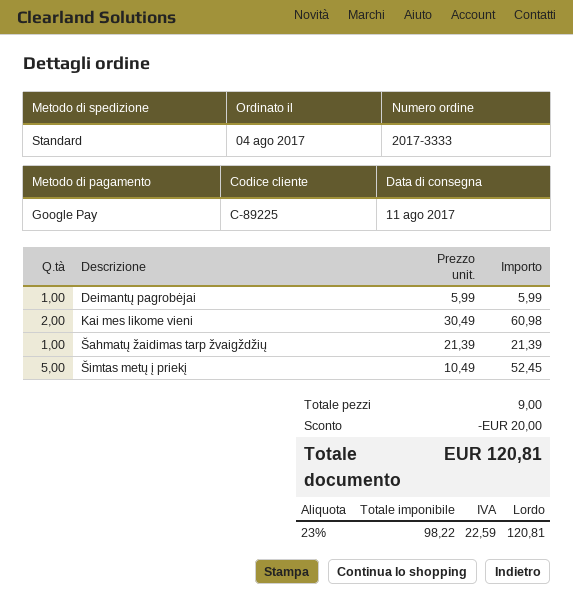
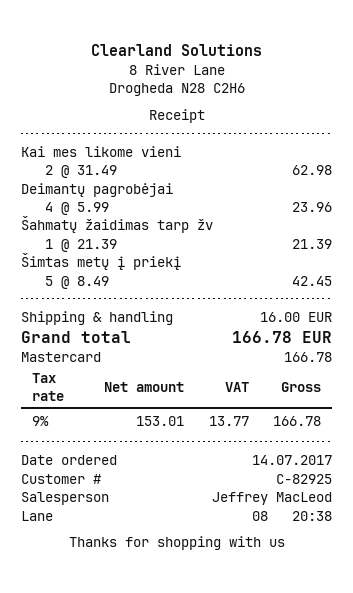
order date: 2017-08-04 -> 2017-07-14
customer number: C-89225 -> C-82925
payment method: Google Pay -> Mastercard
Deimantų pagrobėjai: 1 x 5.99 = 5.99 -> 4 x 5.99 = 23.96
Kai mes likome vieni: 2 x 30.49 = 60.98 -> 2 x 31.49 = 62.98
Šimtas metų į priekį: 5 x 10.49 = 52.45 -> 5 x 8.49 = 42.45
discount: 20.00 -> none
shipping: none -> 16.00
net: 98.22 -> 153.01
tax: 23% = 22.59 -> 9% = 13.77
total: 120.81 -> 166.78

